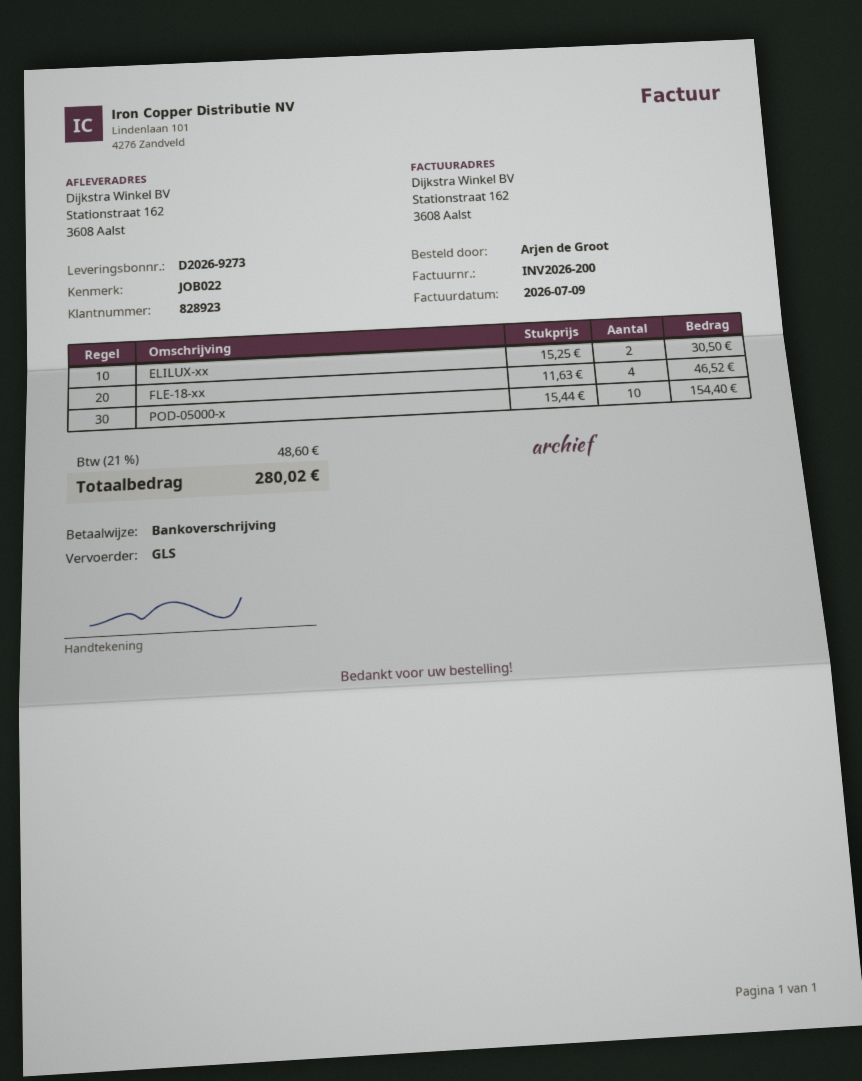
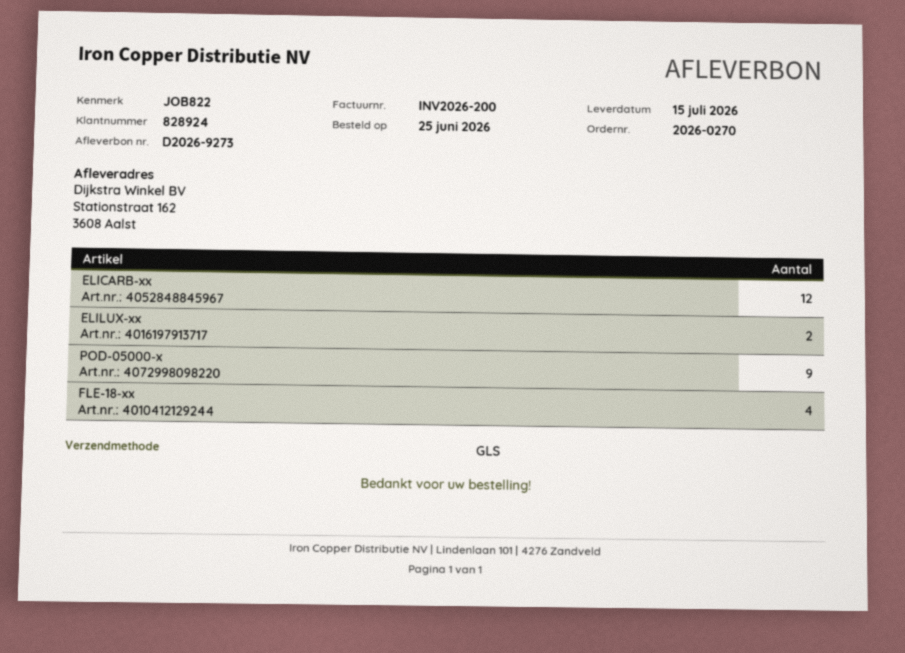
customer number: 828923 -> 828924
reference: JOB022 -> JOB822
POD-05000-x: 10 -> 9
ELICARB-xx: none -> 12

